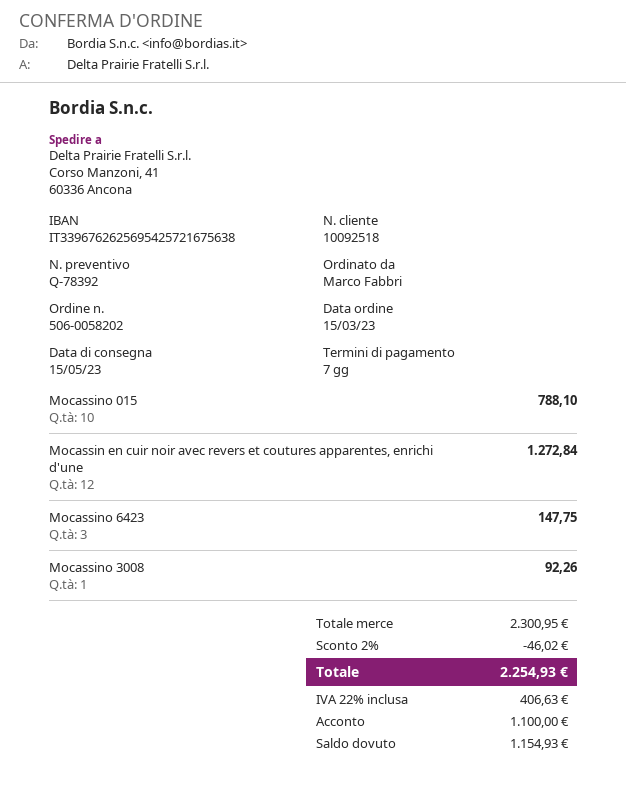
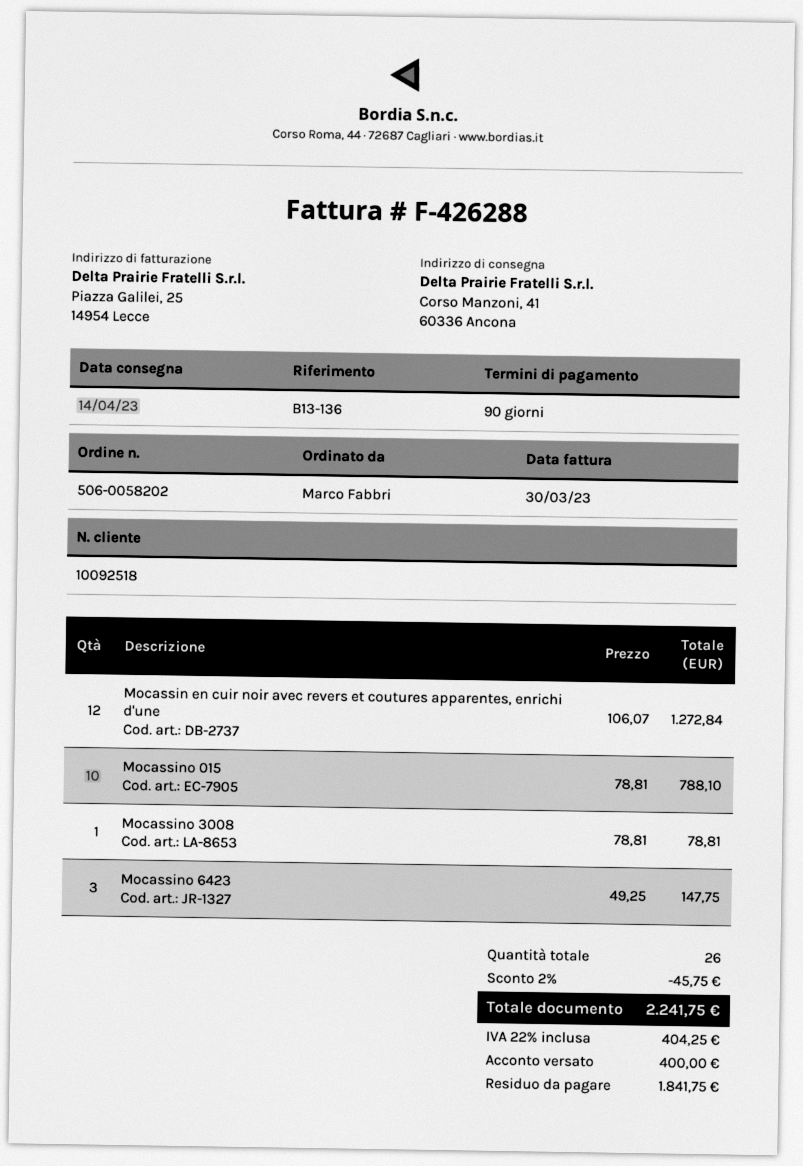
delivery date: 2023-05-15 -> 2023-04-14
payment terms: 7 days -> 90 days
Mocassino 3008: 1 for 92.26 -> 1 for 78.81
discount: 2% = 46.02 -> 2% = 45.75
tax: 22% = 406.63 -> 22% = 404.25
total: 2254.93 -> 2241.75
deposit: 1100.00 -> 400.00
balance: 1154.93 -> 1841.75

